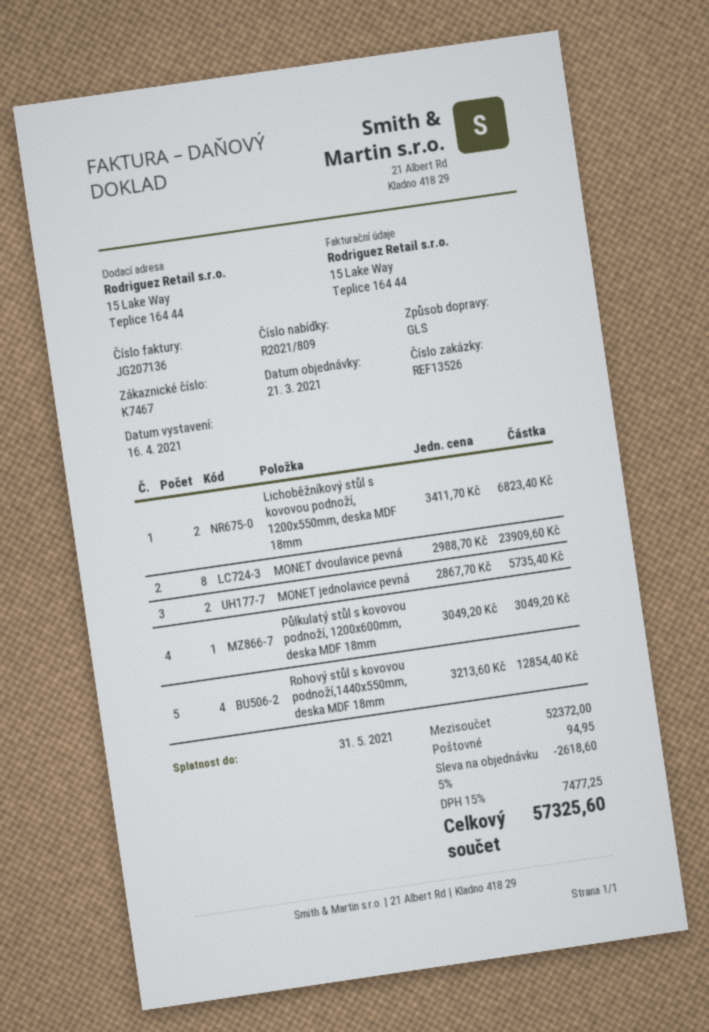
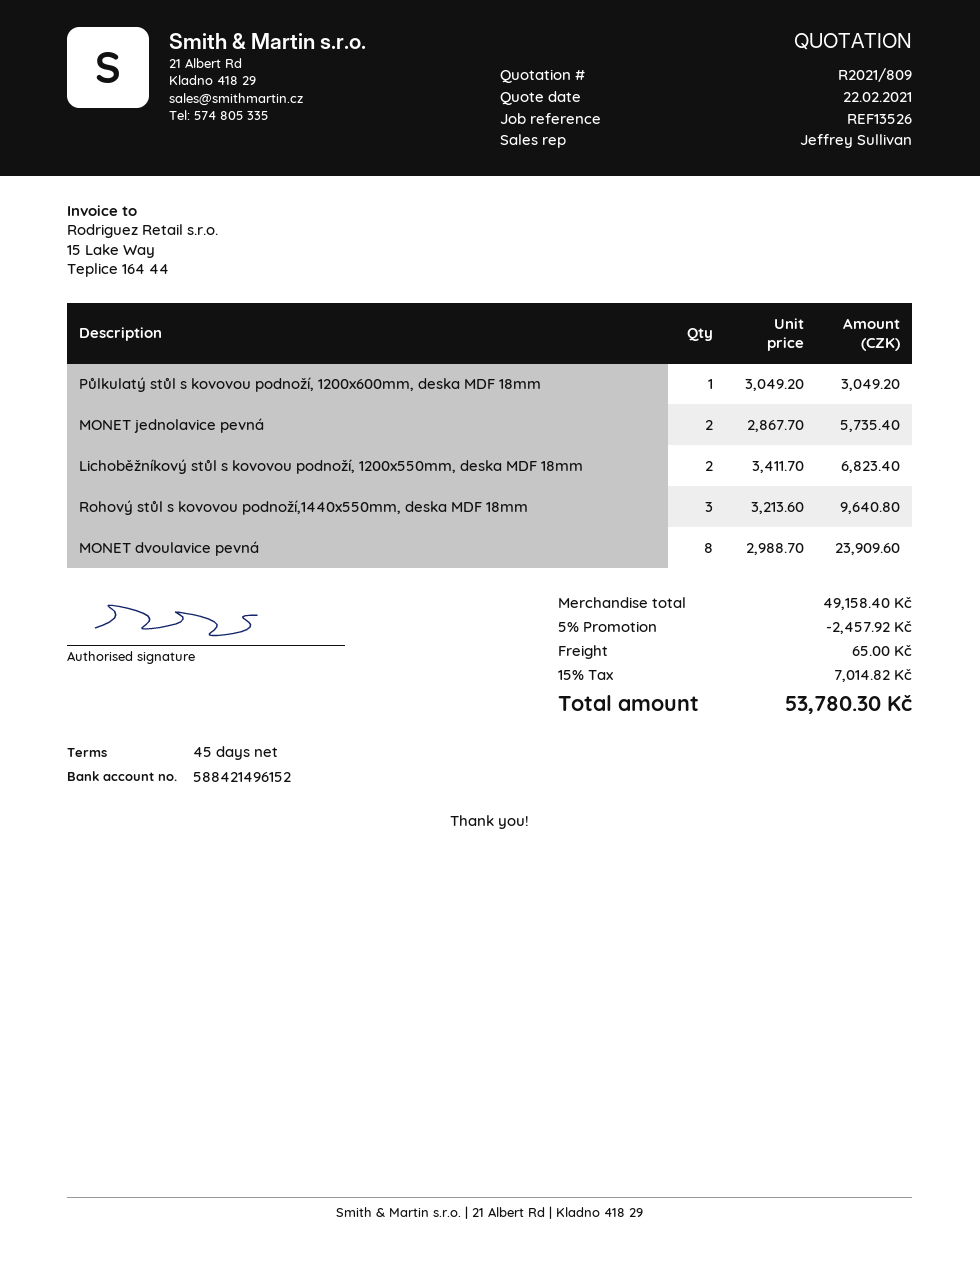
Rohový stůl s kovovou podnoží,1440x550mm, deska MDF 18mm: 4 x 3213.60 = 12854.40 -> 3 x 3213.60 = 9640.80
subtotal: 52372.00 -> 49158.40
discount: 5% = 2618.60 -> 5% = 2457.92
shipping: 94.95 -> 65.00
tax: 15% = 7477.25 -> 15% = 7014.82
total: 57325.60 -> 53780.30

